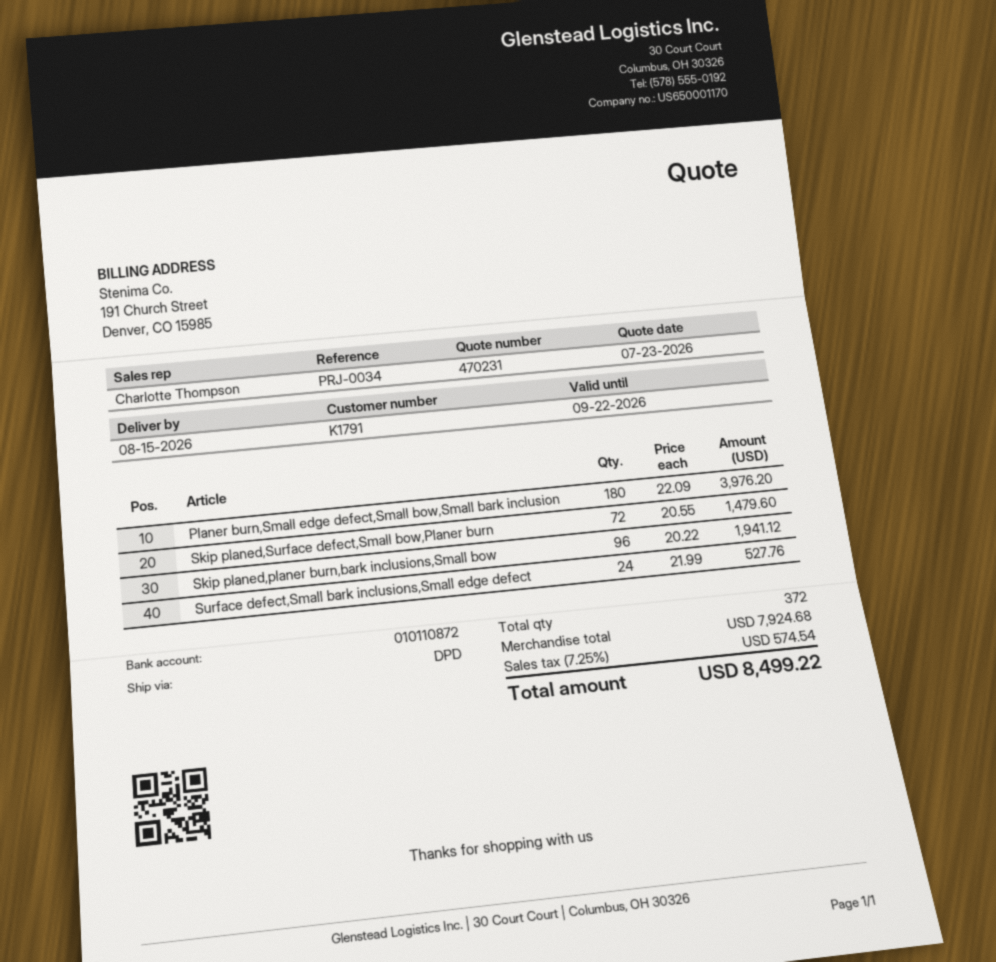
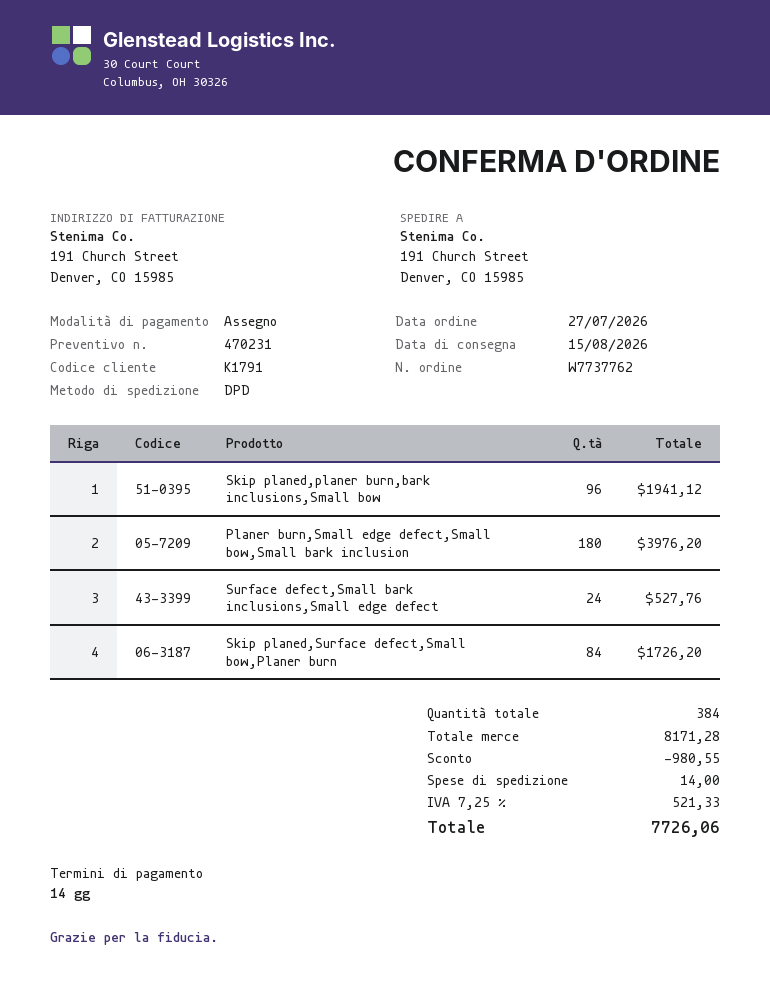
Skip planed,Surface defect,Small bow,Planer burn: 72 for 1479.60 -> 84 for 1726.20
total quantity: 372 -> 384
subtotal: 7924.68 -> 8171.28
discount: none -> 980.55
shipping: none -> 14.00
tax: 7.25% = 574.54 -> 7.25% = 521.33
total: 8499.22 -> 7726.06

